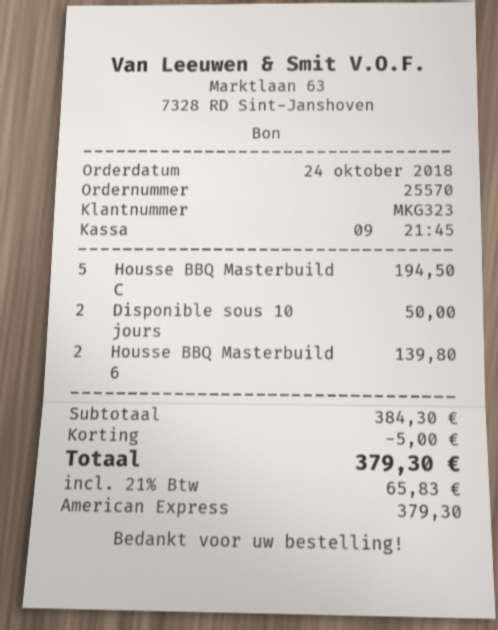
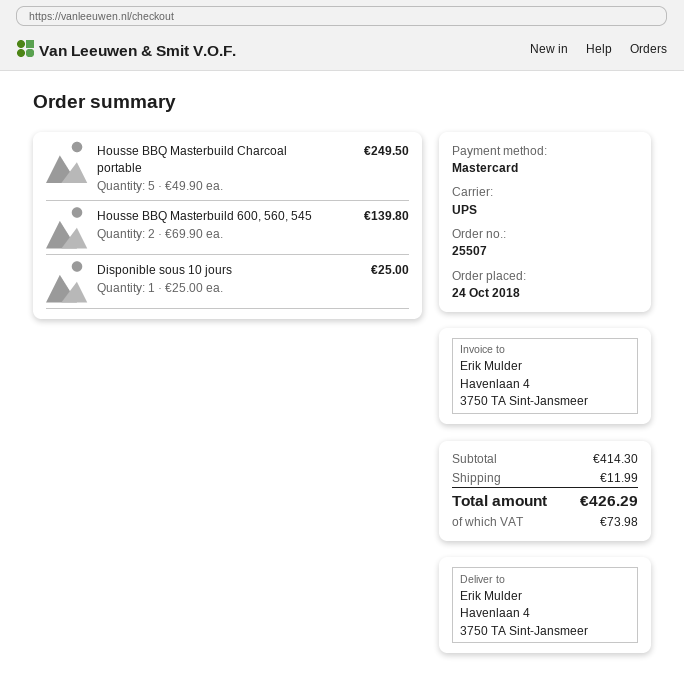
order number: 25570 -> 25507
payment method: American Express -> Mastercard
Housse BBQ Masterbuild C: 5 for 194.50 -> 5 for 249.50
Disponible sous 10 jours: 2 for 50.00 -> 1 for 25.00
subtotal: 384.30 -> 414.30
discount: 5.00 -> none
shipping: none -> 11.99
tax: 65.83 -> 73.98
total: 379.30 -> 426.29

